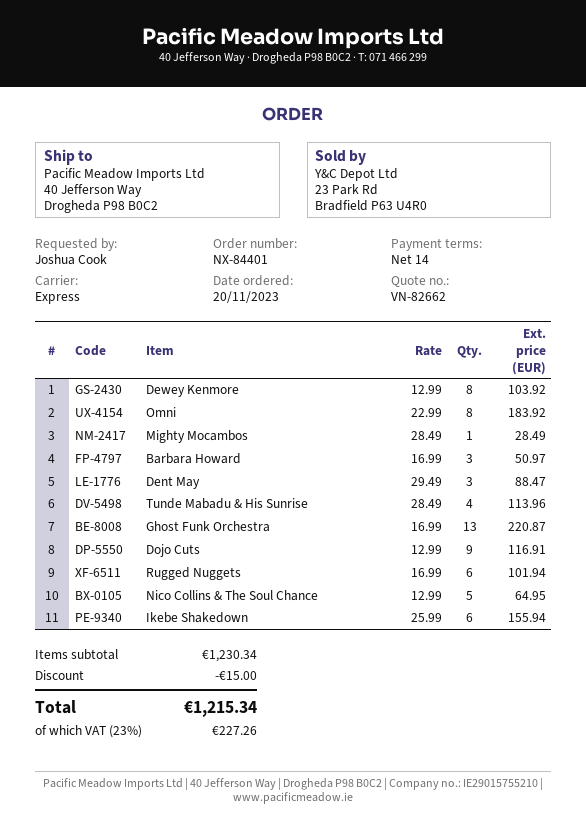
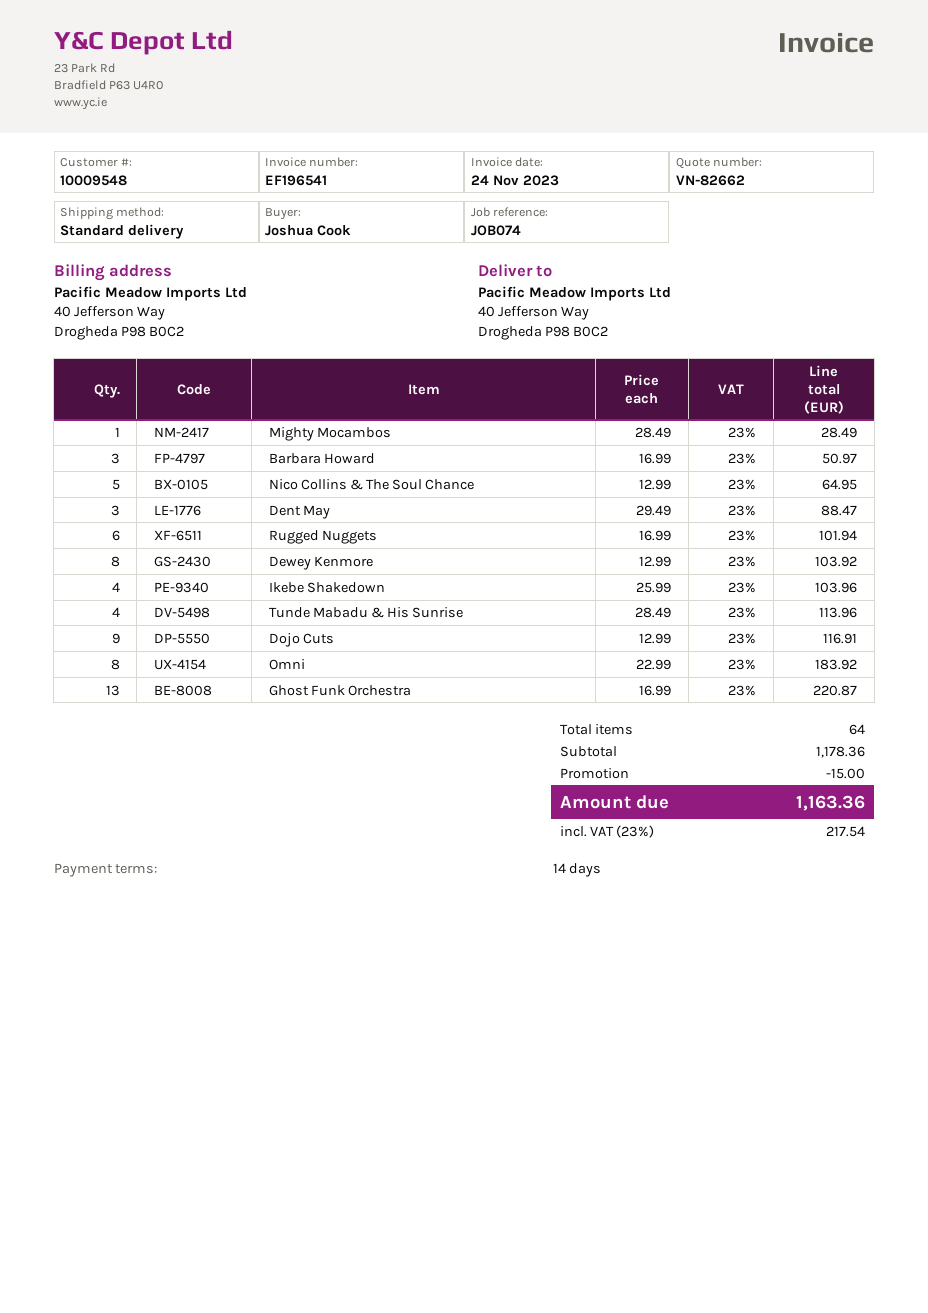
shipping method: express -> standard
Ikebe Shakedown: 6 x 25.99 = 155.94 -> 4 x 25.99 = 103.96
subtotal: 1230.34 -> 1178.36
tax: 23% = 227.26 -> 23% = 217.54
total: 1215.34 -> 1163.36

